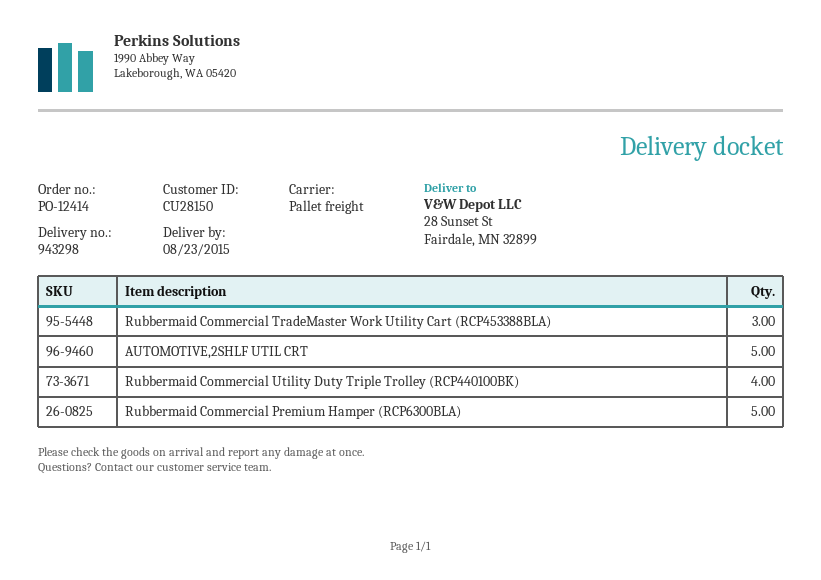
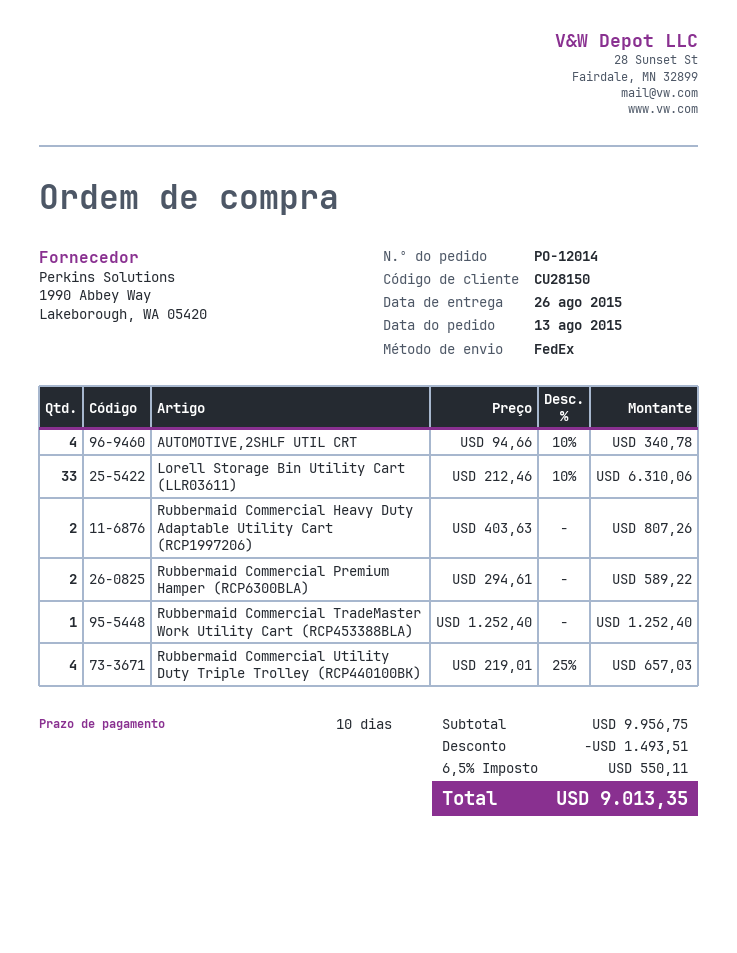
order number: PO-12414 -> PO-12014
delivery date: 2015-08-23 -> 2015-08-26
shipping method: pallet freight -> FedEx
Rubbermaid Commercial TradeMaster Work Utility Cart (RCP453388BLA): 3 -> 1
AUTOMOTIVE,2SHLF UTIL CRT: 5 -> 4
Rubbermaid Commercial Premium Hamper (RCP6300BLA): 5 -> 2
Lorell Storage Bin Utility Cart (LLR03611): none -> 33
Rubbermaid Commercial Heavy Duty Adaptable Utility Cart (RCP1997206): none -> 2

